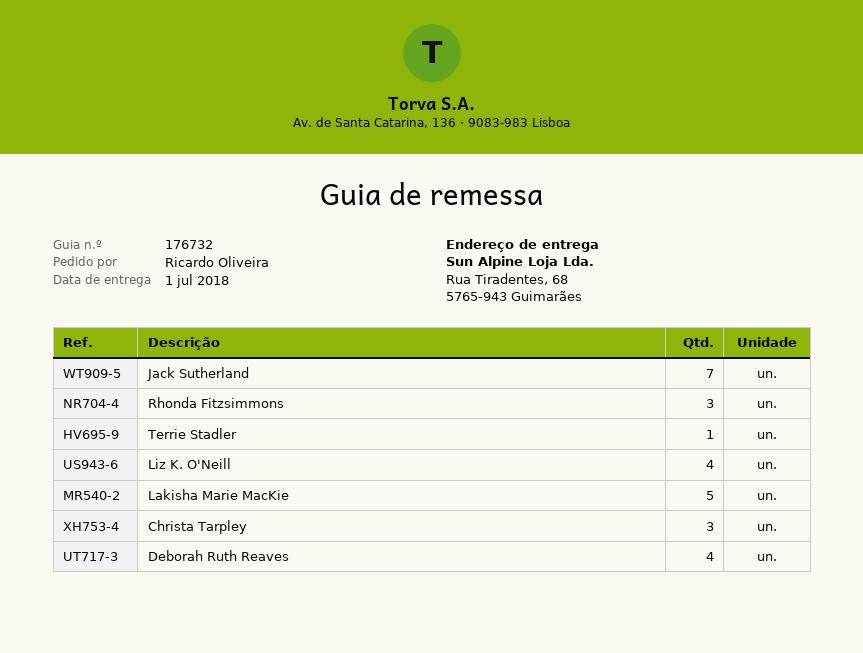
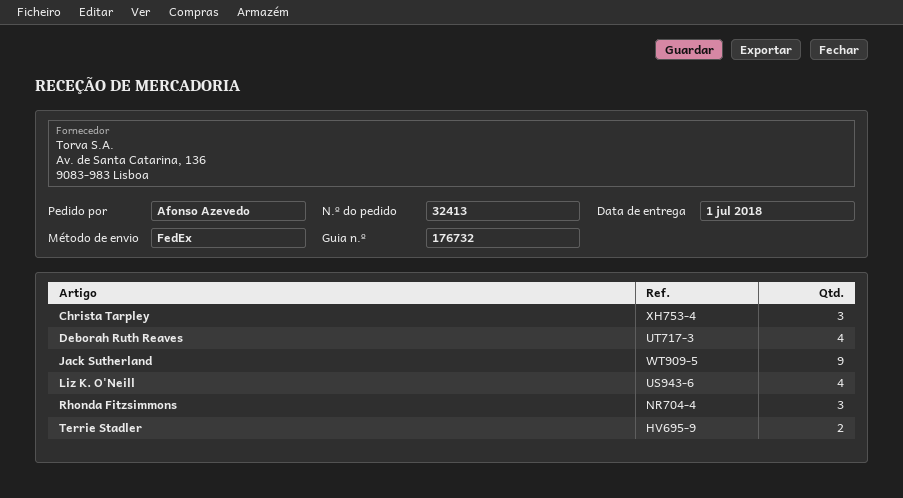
ordered by: Ricardo Oliveira -> Afonso Azevedo
Jack Sutherland: 7 -> 9
Terrie Stadler: 1 -> 2
Lakisha Marie MacKie: 5 -> none

